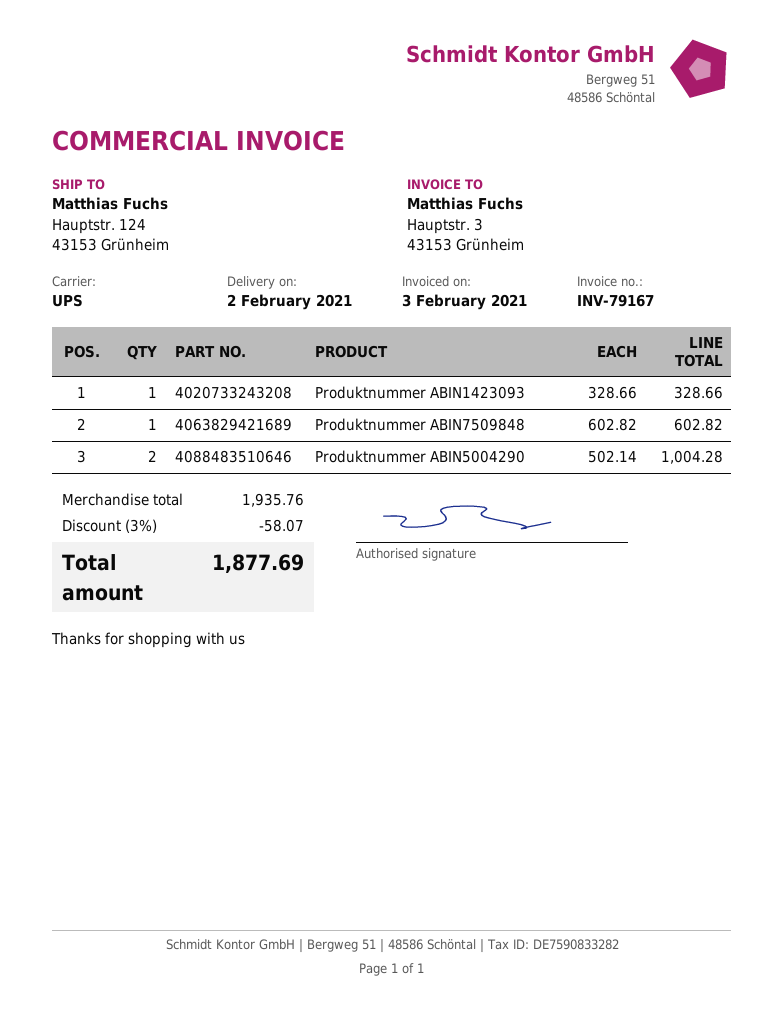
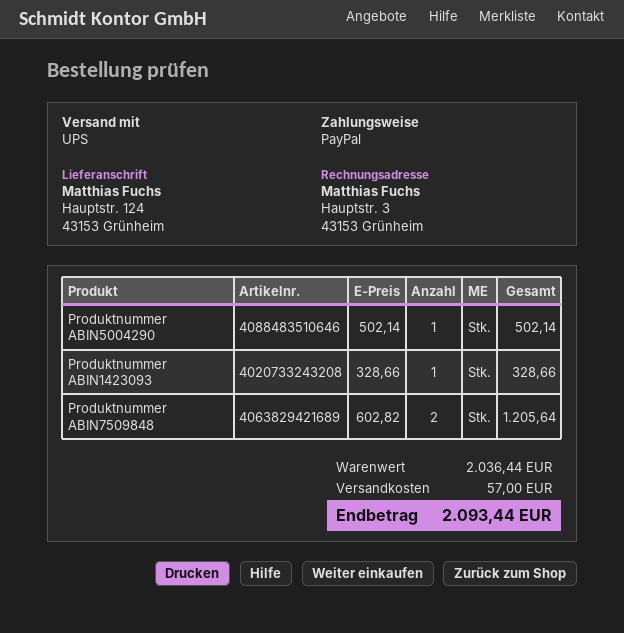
Produktnummer ABIN7509848: 1 x 602.82 = 602.82 -> 2 x 602.82 = 1205.64
Produktnummer ABIN5004290: 2 x 502.14 = 1004.28 -> 1 x 502.14 = 502.14
subtotal: 1935.76 -> 2036.44
discount: 3% = 58.07 -> none
shipping: none -> 57.00
total: 1877.69 -> 2093.44

